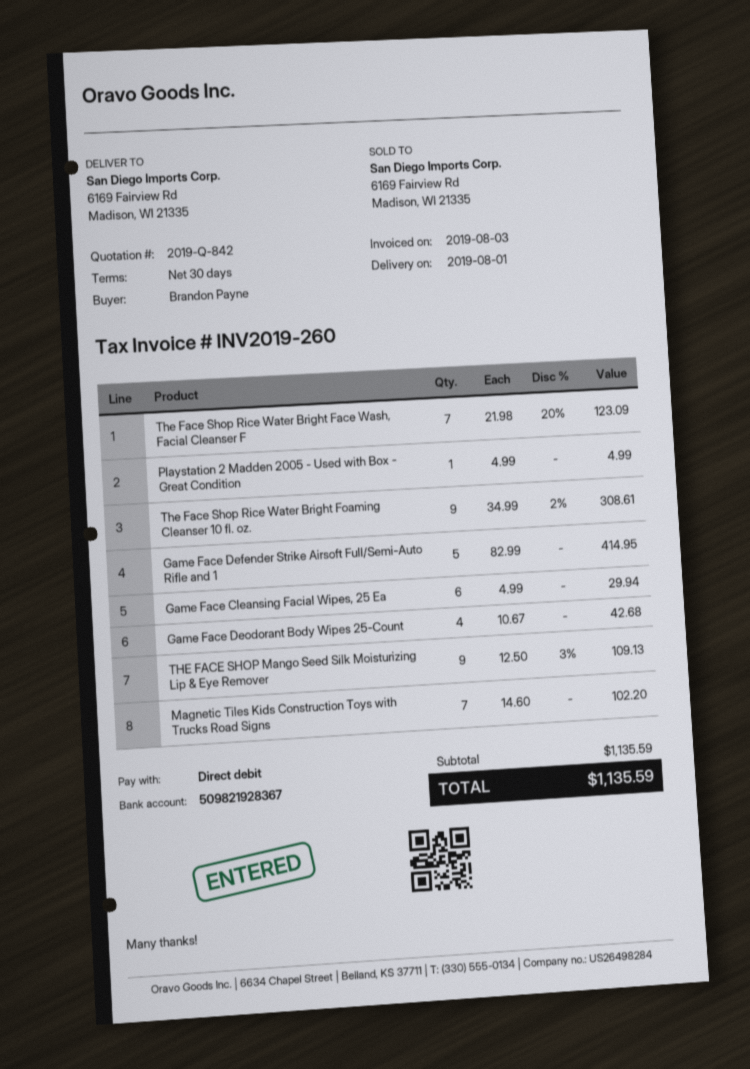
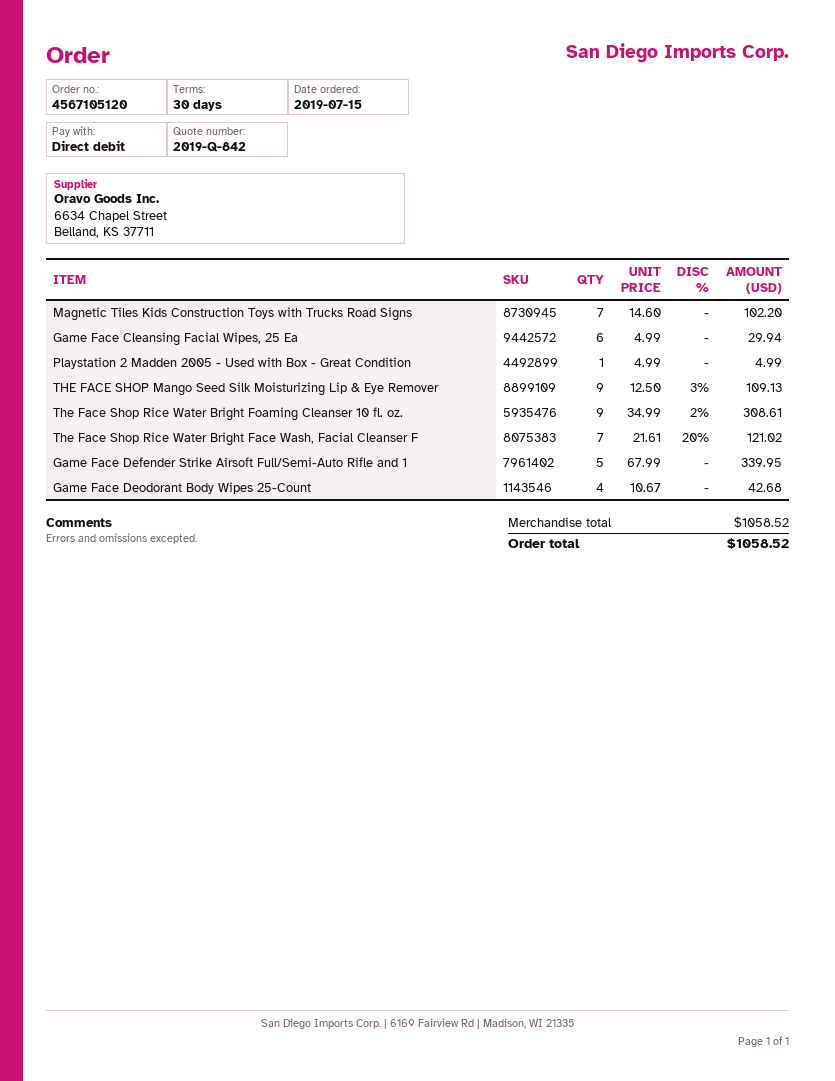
The Face Shop Rice Water Bright Face Wash, Facial Cleanser F: 7 x 21.98 - 20% = 123.09 -> 7 x 21.61 - 20% = 121.02
Game Face Defender Strike Airsoft Full/Semi-Auto Rifle and 1: 5 x 82.99 = 414.95 -> 5 x 67.99 = 339.95
subtotal: 1135.59 -> 1058.52
total: 1135.59 -> 1058.52

